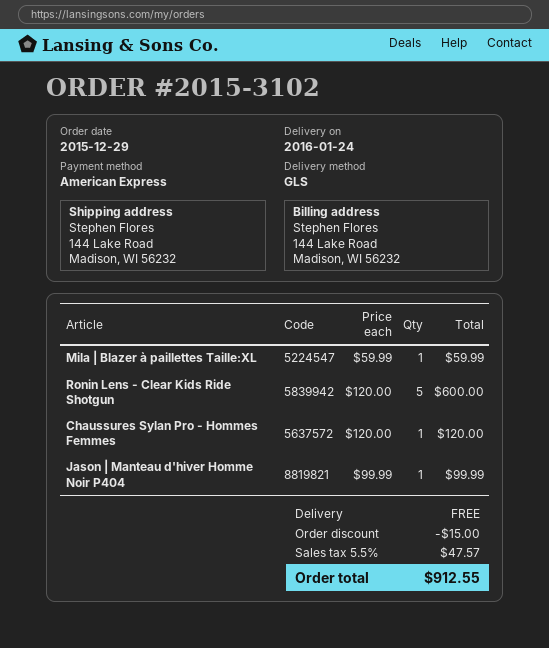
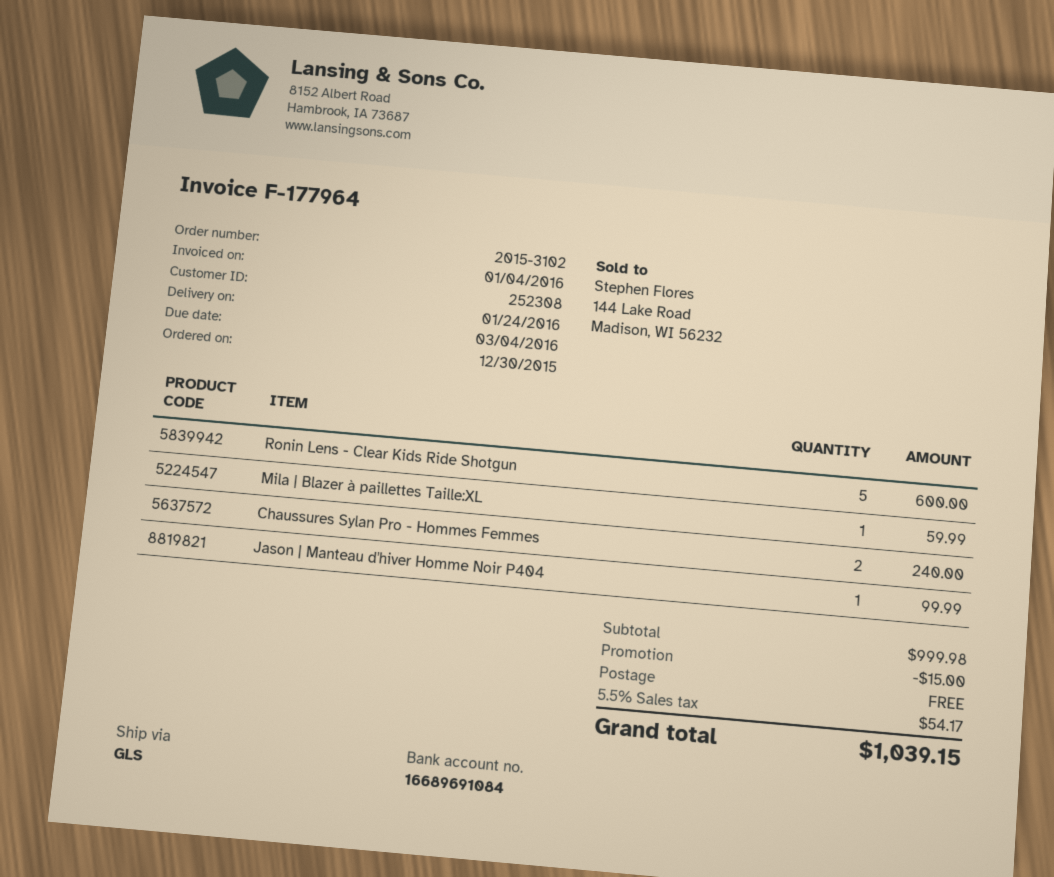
order date: 2015-12-29 -> 2015-12-30
Chaussures Sylan Pro - Hommes Femmes: 1 for 120.00 -> 2 for 240.00
tax: 5.5% = 47.57 -> 5.5% = 54.17
total: 912.55 -> 1039.15

